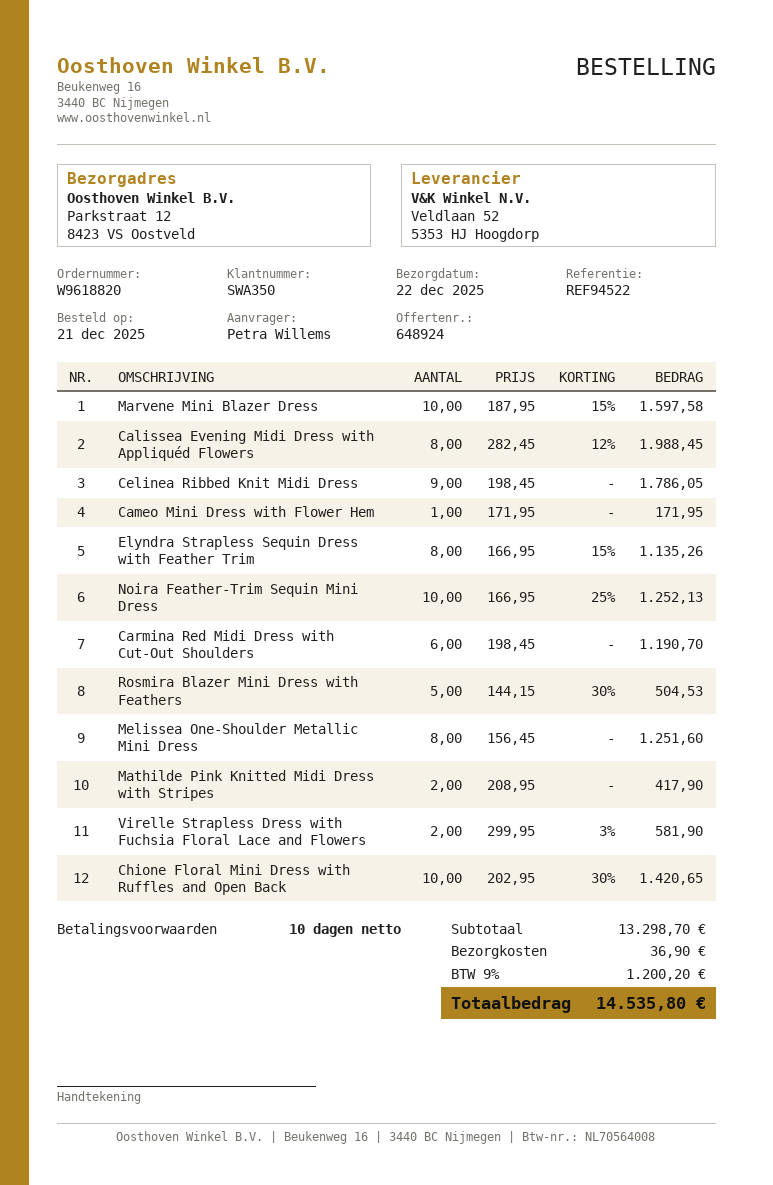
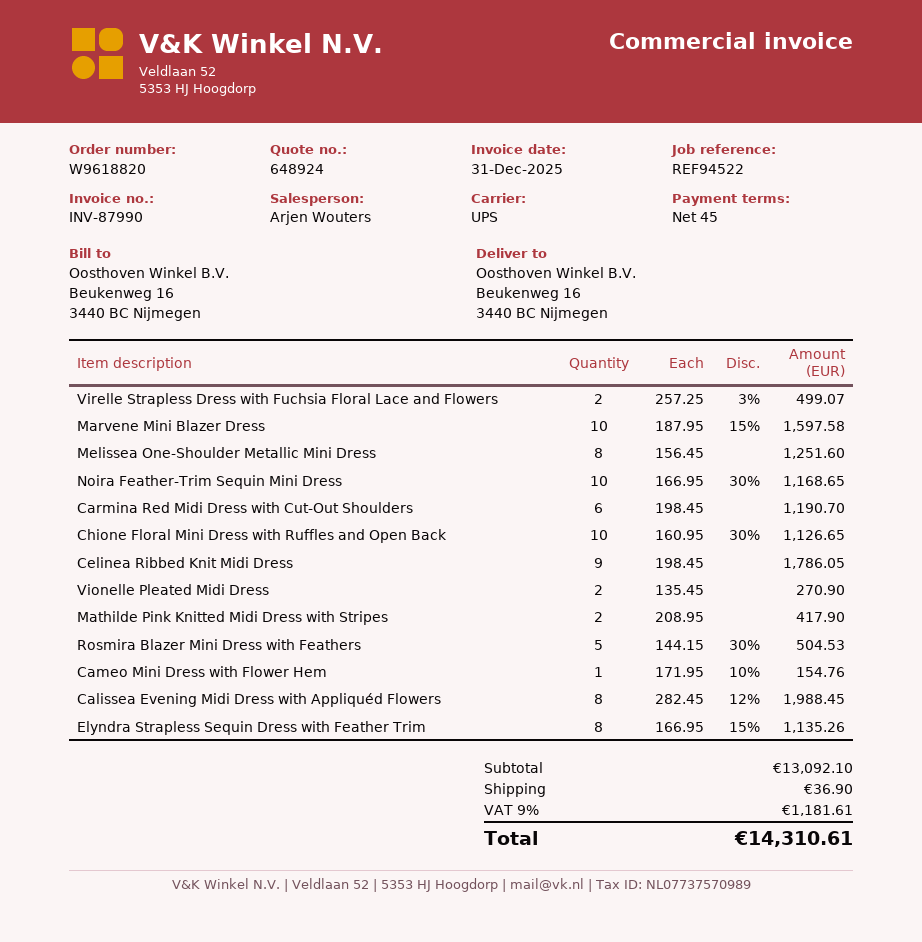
payment terms: 10 days -> 45 days
ship to: Parkstraat 12, 8423 VS Oostveld -> Beukenweg 16, 3440 BC Nijmegen
Cameo Mini Dress with Flower Hem: 1 x 171.95 = 171.95 -> 1 x 171.95 - 10% = 154.76
Noira Feather-Trim Sequin Mini Dress: 10 x 166.95 - 25% = 1252.13 -> 10 x 166.95 - 30% = 1168.65
Virelle Strapless Dress with Fuchsia Floral Lace and Flowers: 2 x 299.95 - 3% = 581.90 -> 2 x 257.25 - 3% = 499.07
Chione Floral Mini Dress with Ruffles and Open Back: 10 x 202.95 - 30% = 1420.65 -> 10 x 160.95 - 30% = 1126.65
Vionelle Pleated Midi Dress: none -> 2 x 135.45 = 270.90
subtotal: 13298.70 -> 13092.10
tax: 9% = 1200.20 -> 9% = 1181.61
total: 14535.80 -> 14310.61

